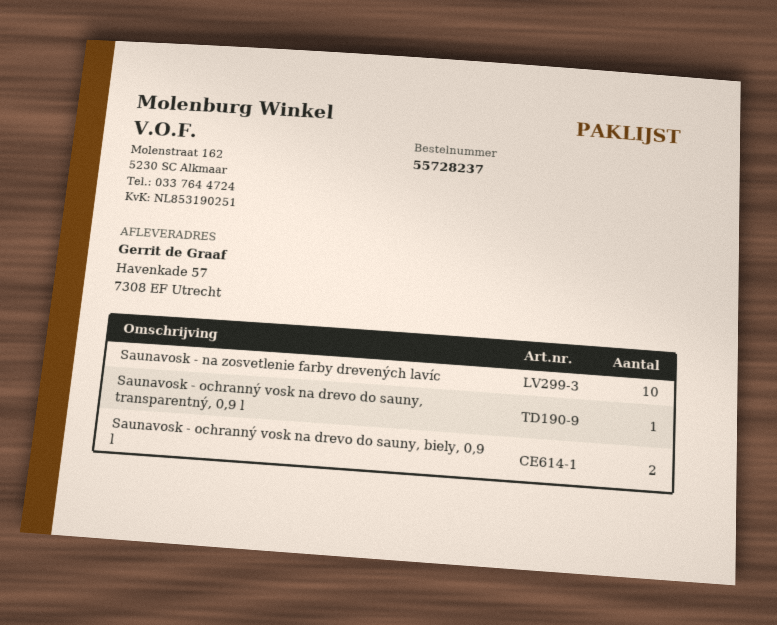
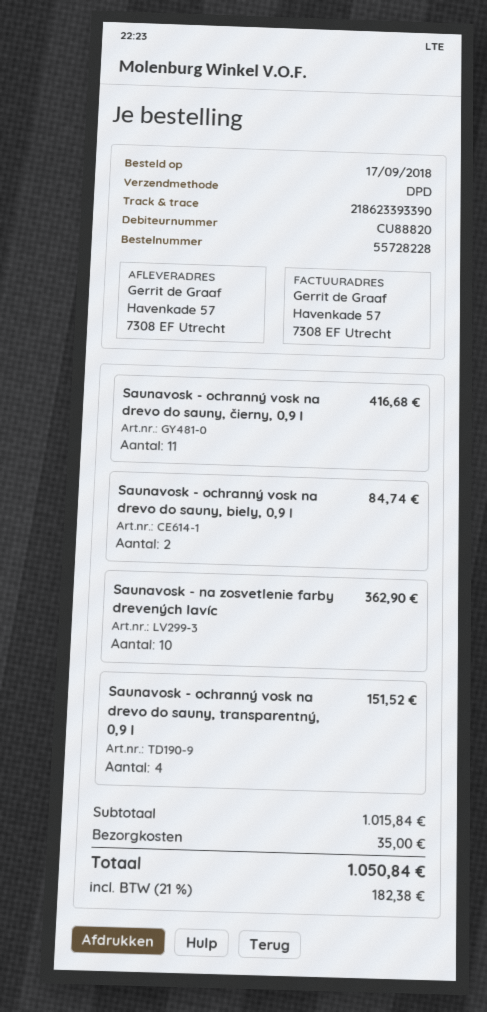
order number: 55728237 -> 55728228
Saunavosk - ochranný vosk na drevo do sauny, transparentný, 0,9 l: 1 -> 4
Saunavosk - ochranný vosk na drevo do sauny, čierny, 0,9 l: none -> 11

